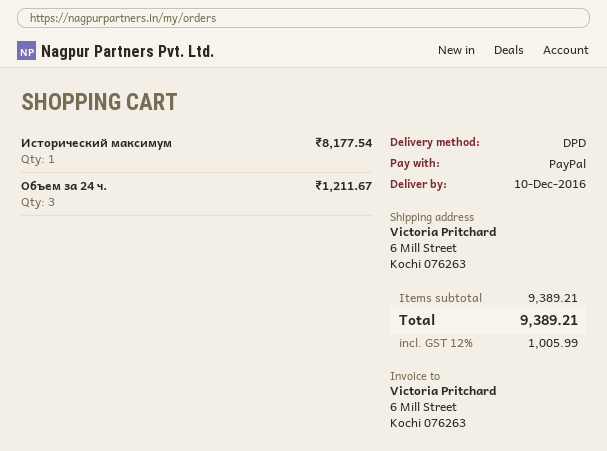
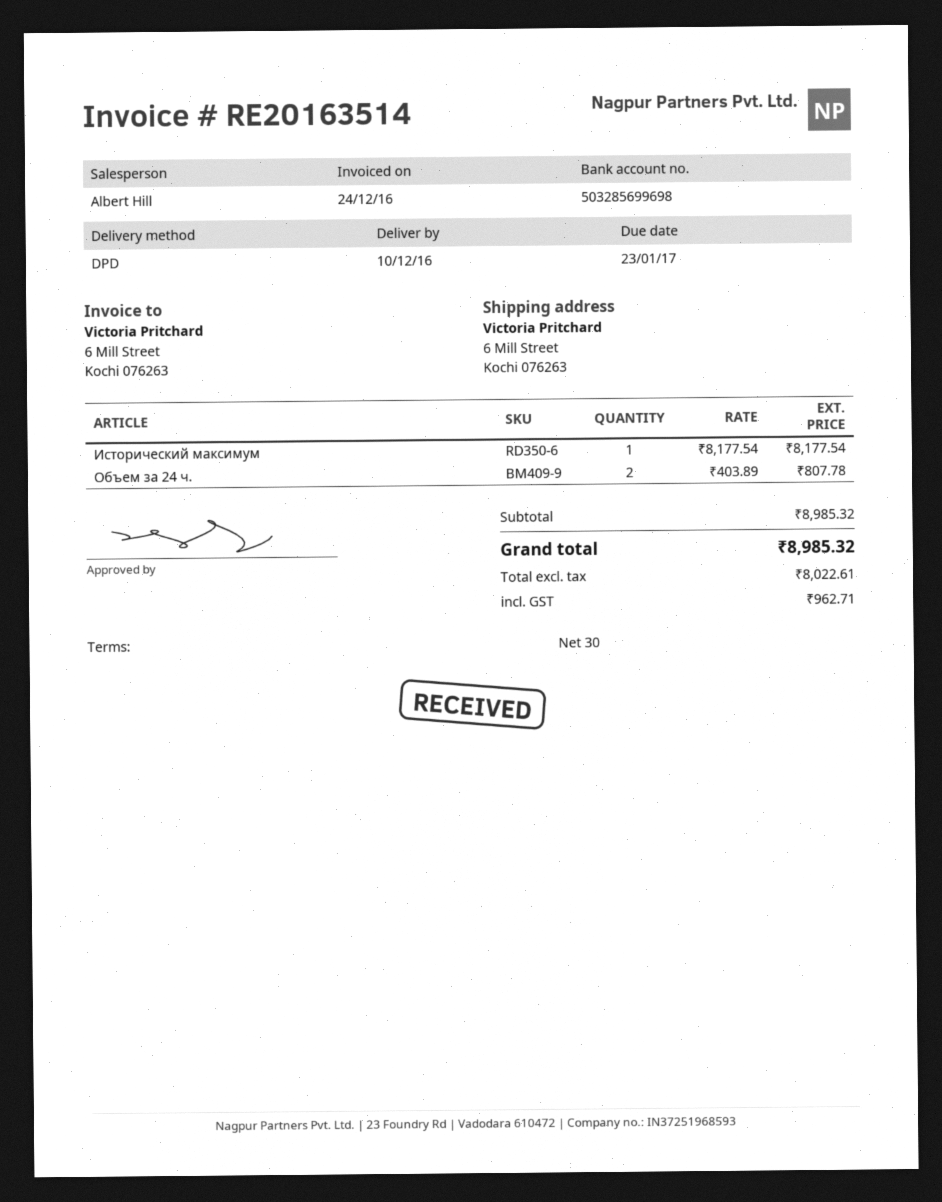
Объем за 24 ч.: 3 for 1211.67 -> 2 for 807.78
subtotal: 9389.21 -> 8985.32
tax: 1005.99 -> 962.71
total: 9389.21 -> 8985.32

